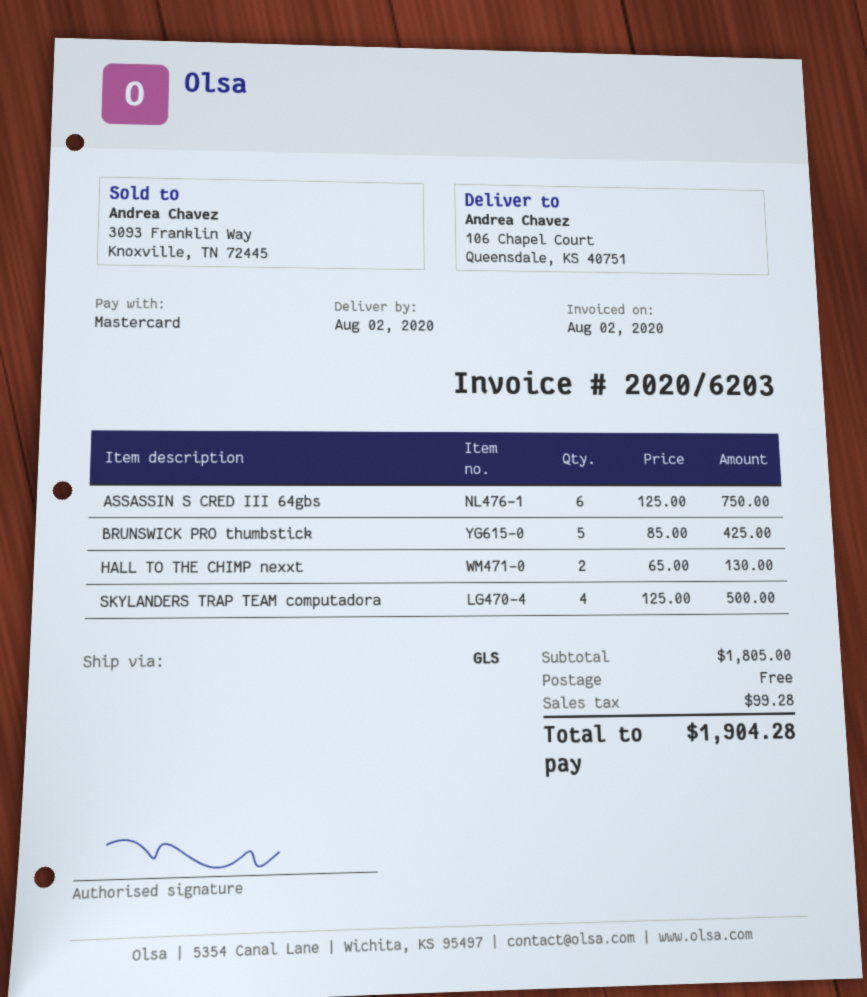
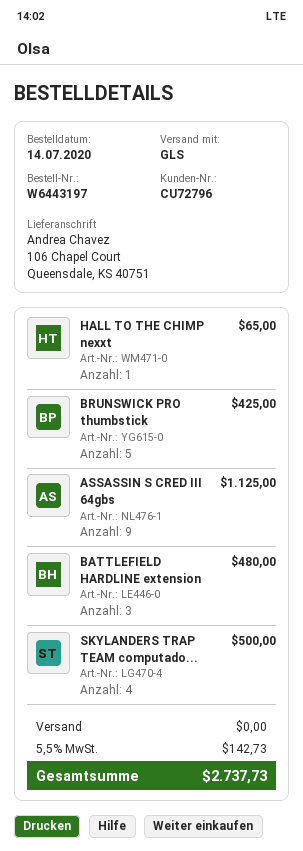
ASSASSIN S CRED III 64gbs: 6 for 750.00 -> 9 for 1125.00
HALL TO THE CHIMP nexxt: 2 for 130.00 -> 1 for 65.00
BATTLEFIELD HARDLINE extension: none -> 3 for 480.00
tax: 99.28 -> 142.73
total: 1904.28 -> 2737.73

